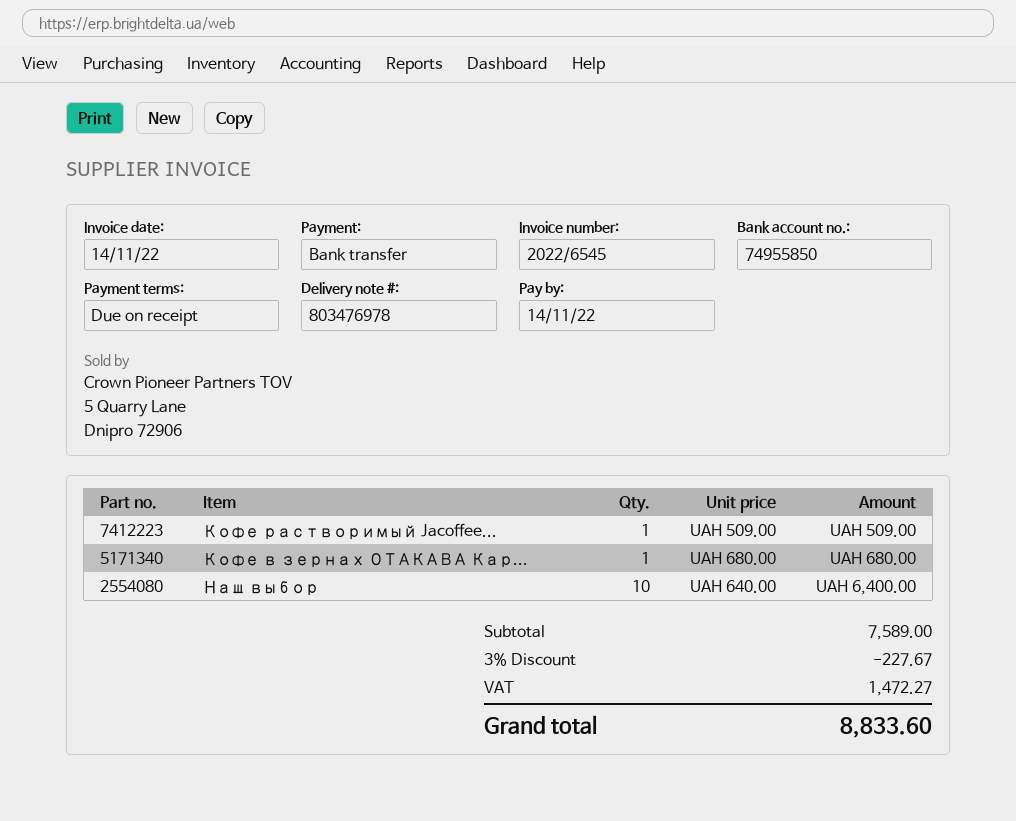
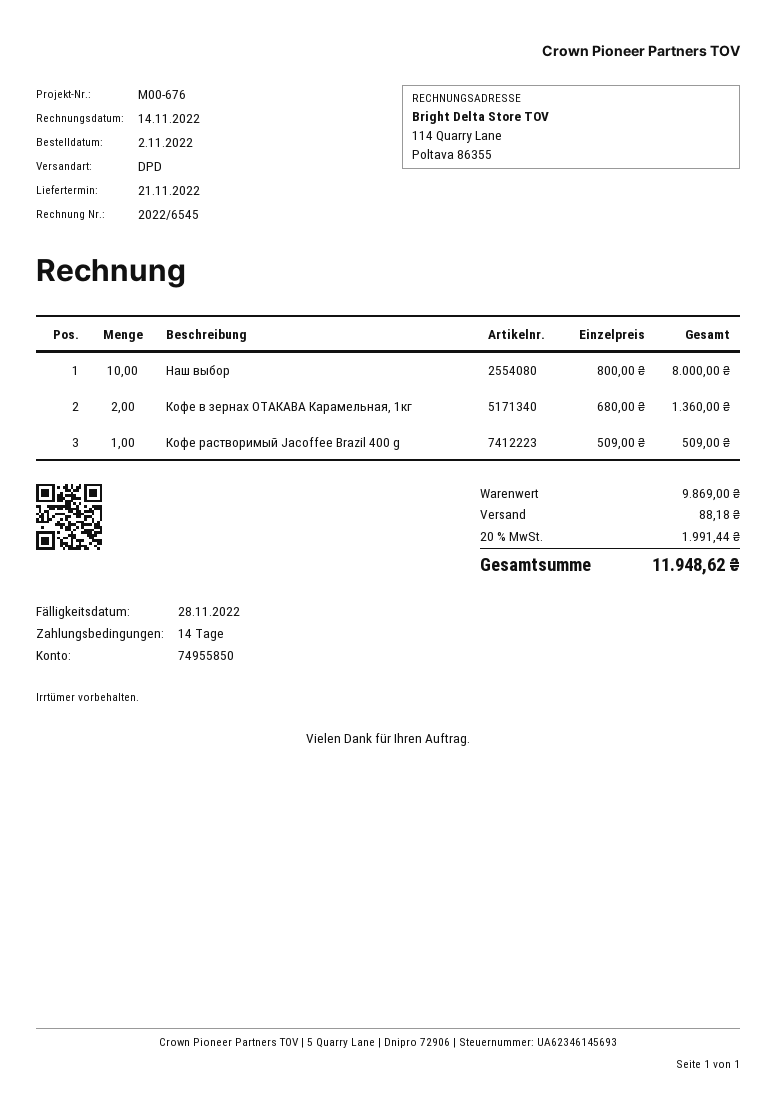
payment terms: on receipt -> 14 days
due date: 2022-11-14 -> 2022-11-28
Кофе в зернах ОТАКАВА Кар...: 1 x 680.00 = 680.00 -> 2 x 680.00 = 1360.00
Наш выбор: 10 x 640.00 = 6400.00 -> 10 x 800.00 = 8000.00
subtotal: 7589.00 -> 9869.00
discount: 3% = 227.67 -> none
shipping: none -> 88.18
tax: 1472.27 -> 1991.44
total: 8833.60 -> 11948.62

